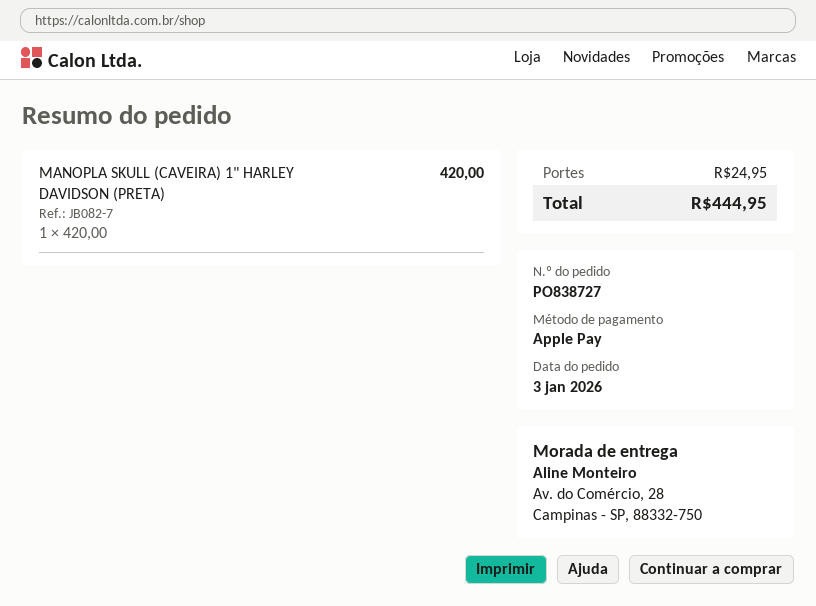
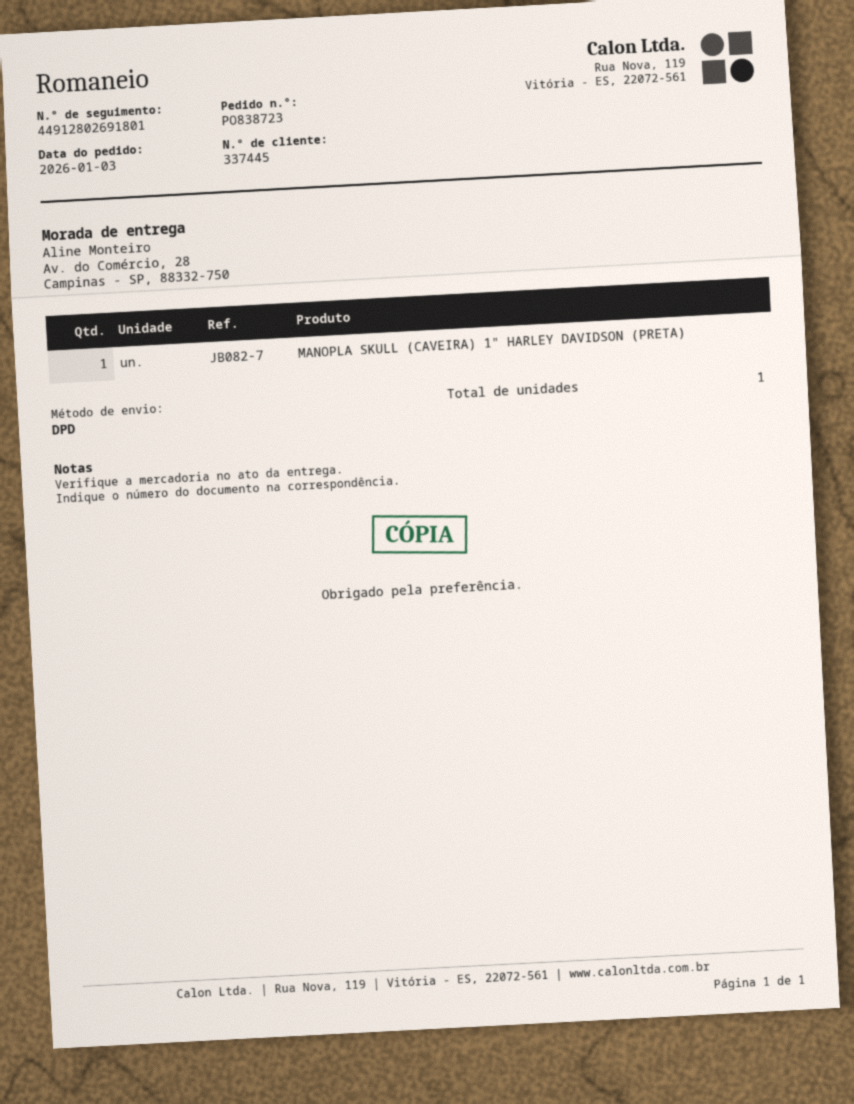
order number: PO838727 -> PO838723

